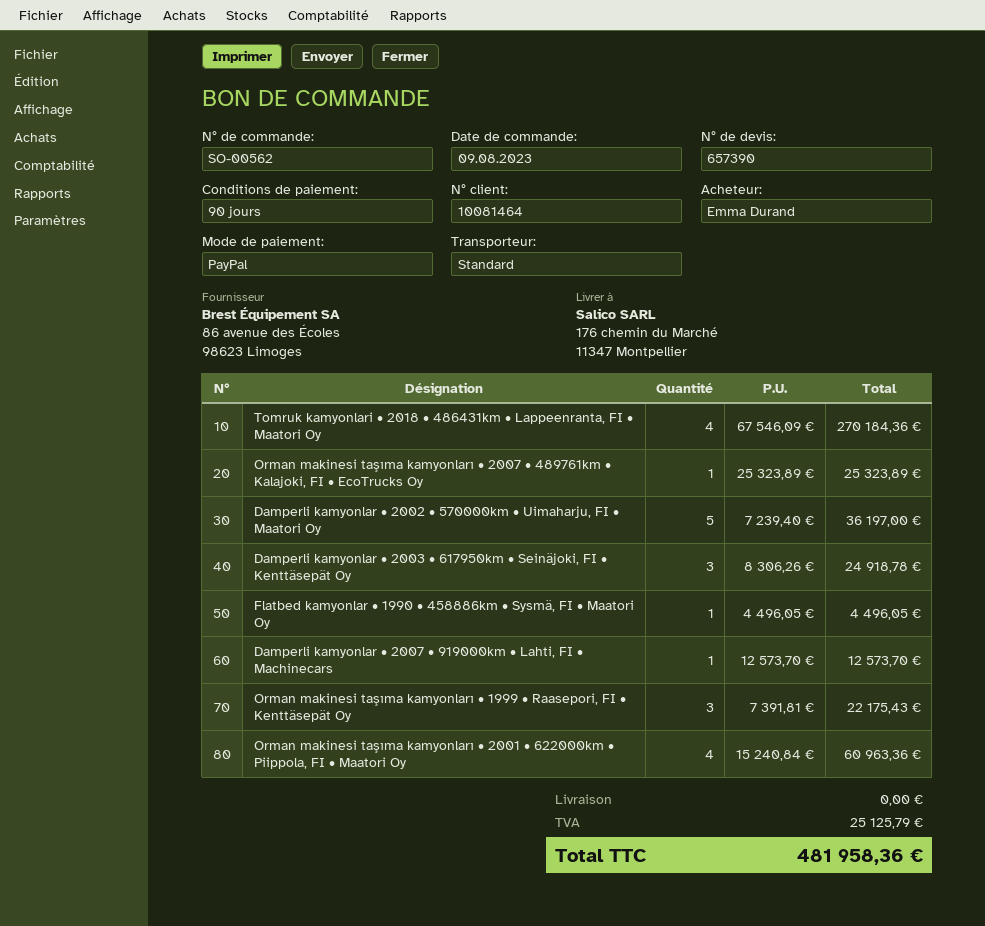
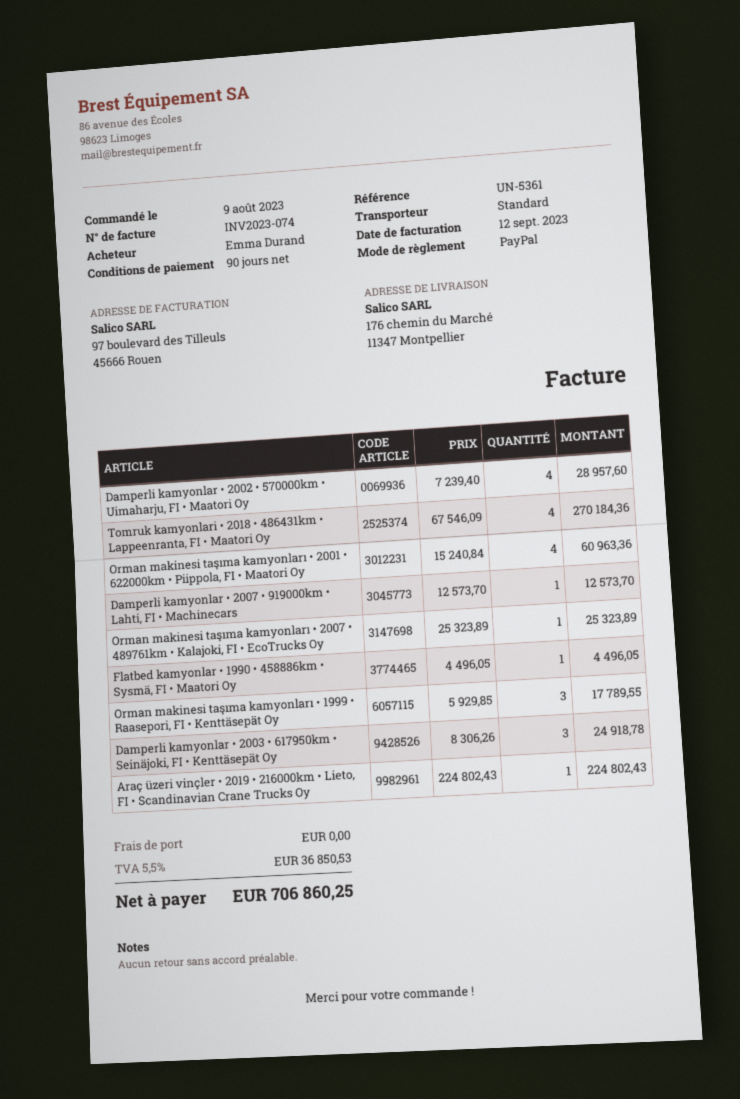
Damperli kamyonlar • 2002 • 570000km • Uimaharju, FI • Maatori Oy: 5 x 7239.40 = 36197.00 -> 4 x 7239.40 = 28957.60
Orman makinesi taşıma kamyonları • 1999 • Raasepori, FI • Kenttäsepät Oy: 3 x 7391.81 = 22175.43 -> 3 x 5929.85 = 17789.55
Araç üzeri vinçler • 2019 • 216000km • Lieto, FI • Scandinavian Crane Trucks Oy: none -> 1 x 224802.43 = 224802.43
tax: 25125.79 -> 36850.53
total: 481958.36 -> 706860.25

